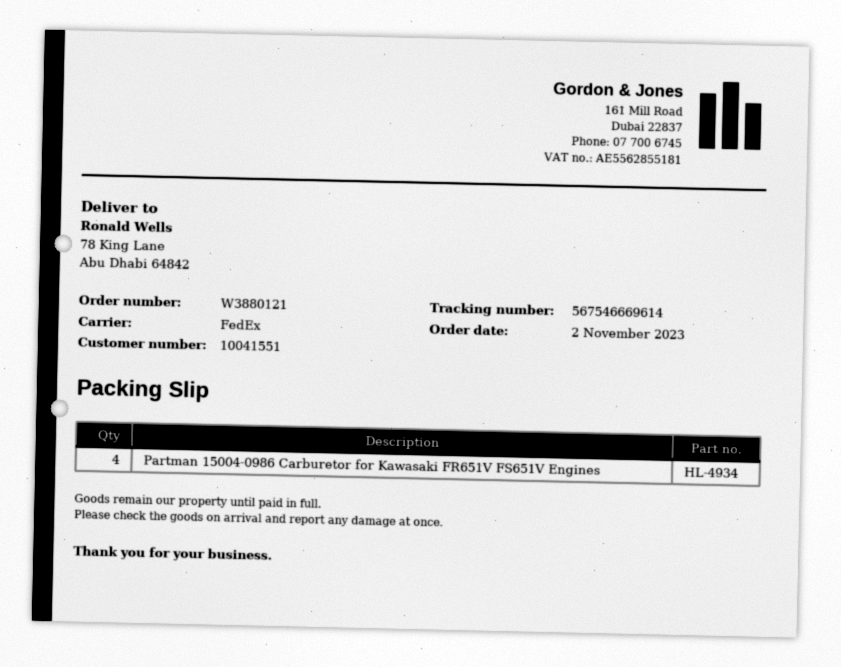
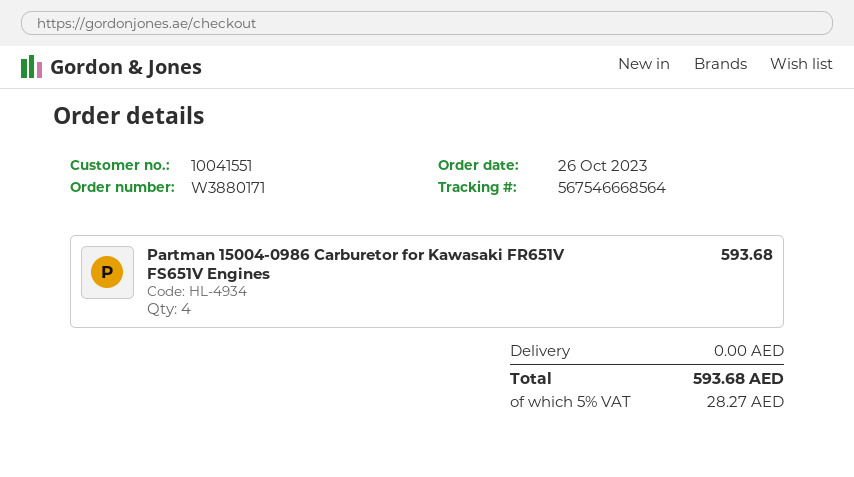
order number: W3880121 -> W3880171
order date: 2023-11-02 -> 2023-10-26
tracking number: 567546669614 -> 567546668564

